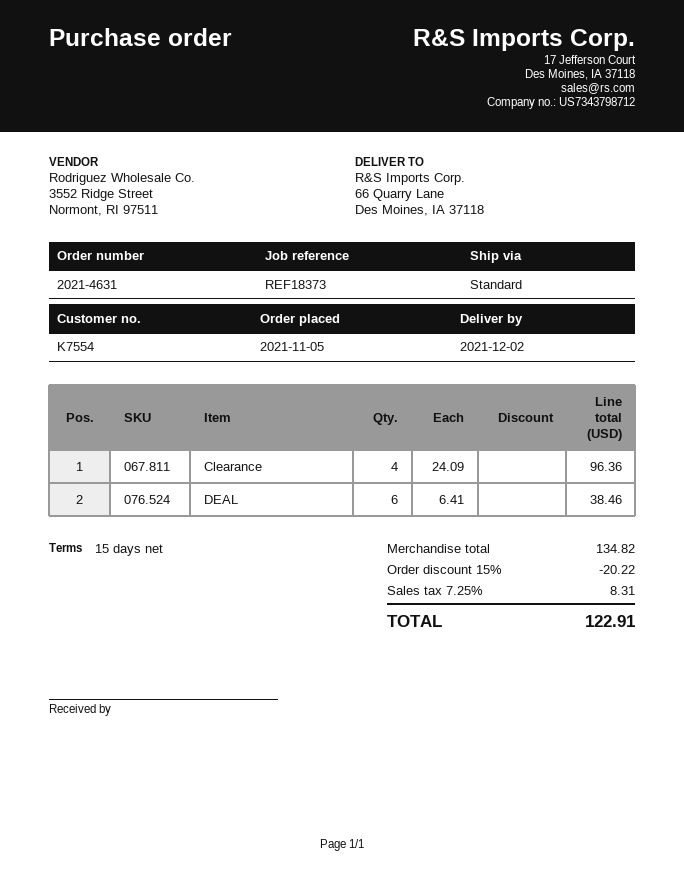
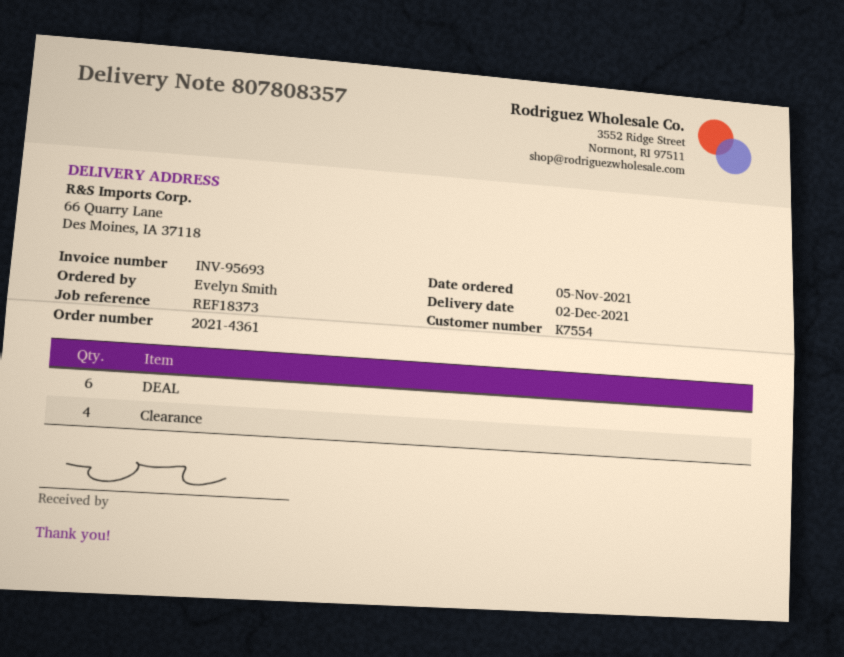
order number: 2021-4631 -> 2021-4361

